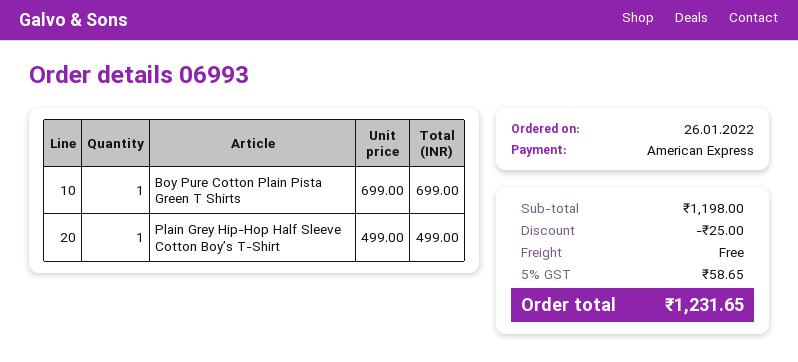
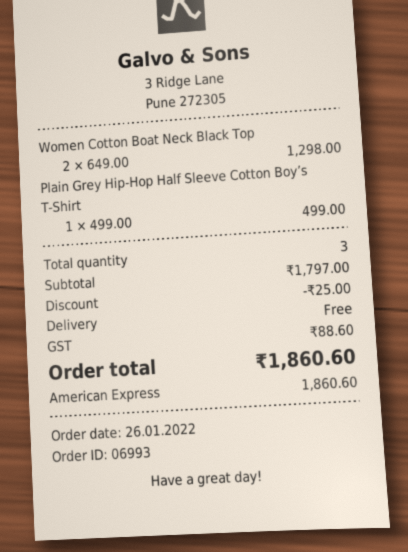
Boy Pure Cotton Plain Pista Green T Shirts: 1 x 699.00 = 699.00 -> none
Women Cotton Boat Neck Black Top: none -> 2 x 649.00 = 1298.00
subtotal: 1198.00 -> 1797.00
tax: 58.65 -> 88.60
total: 1231.65 -> 1860.60

